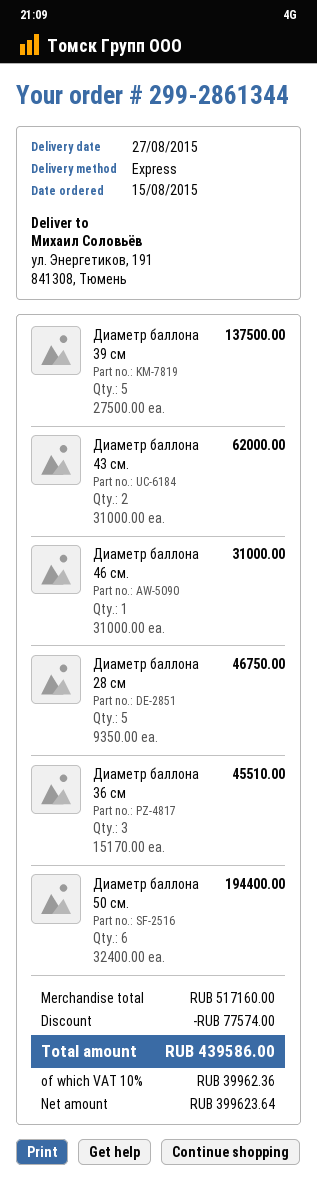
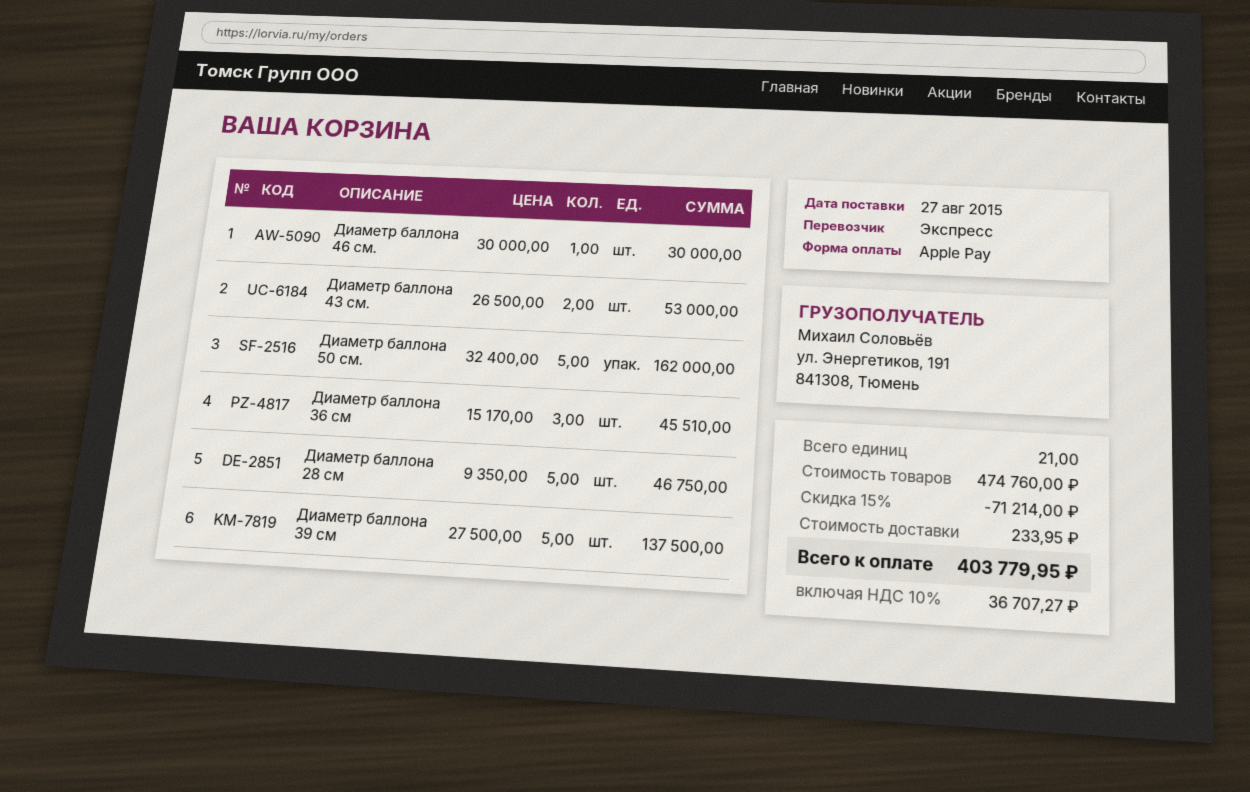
Диаметр баллона 43 см.: 2 x 31000.00 = 62000.00 -> 2 x 26500.00 = 53000.00
Диаметр баллона 46 см.: 1 x 31000.00 = 31000.00 -> 1 x 30000.00 = 30000.00
Диаметр баллона 50 см.: 6 x 32400.00 = 194400.00 -> 5 x 32400.00 = 162000.00
subtotal: 517160.00 -> 474760.00
discount: 77574.00 -> 71214.00
shipping: none -> 233.95
tax: 10% = 39962.36 -> 10% = 36707.27
total: 439586.00 -> 403779.95

